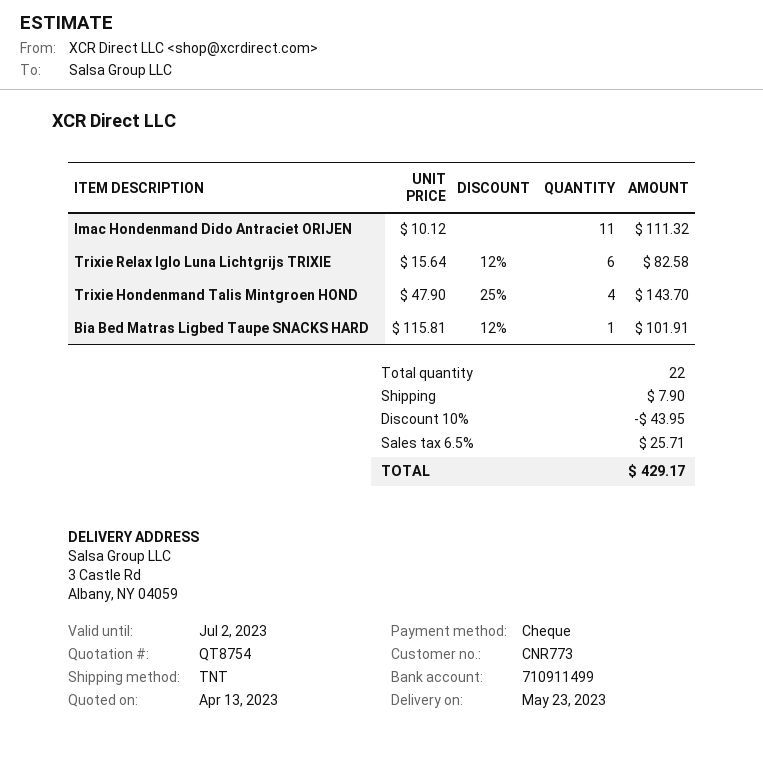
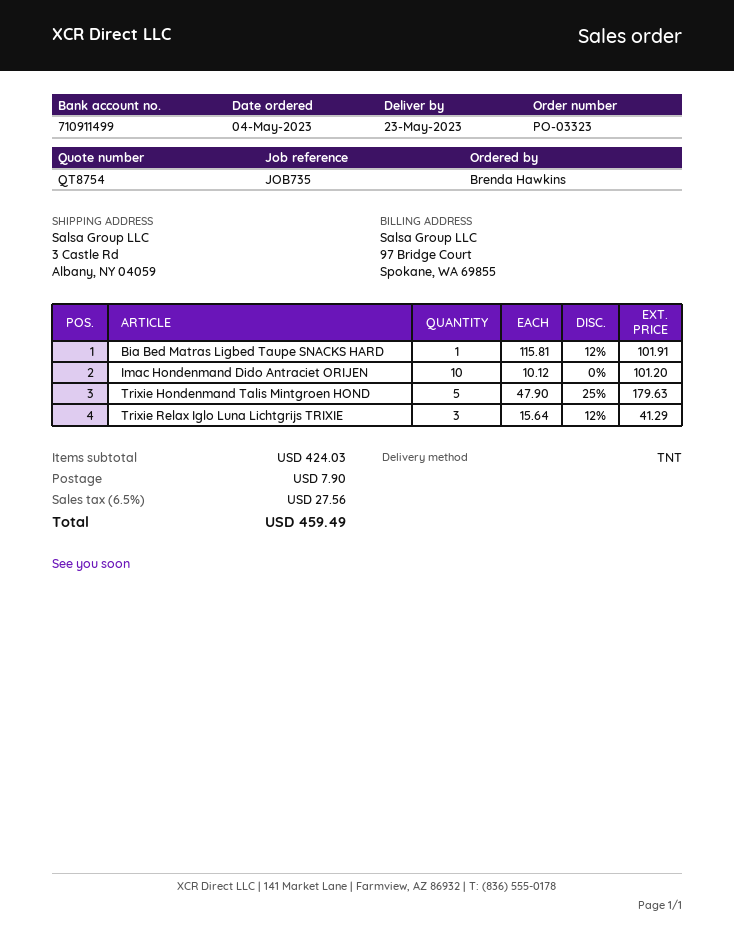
Imac Hondenmand Dido Antraciet ORIJEN: 11 x 10.12 = 111.32 -> 10 x 10.12 = 101.20
Trixie Relax Iglo Luna Lichtgrijs TRIXIE: 6 x 15.64 - 12% = 82.58 -> 3 x 15.64 - 12% = 41.29
Trixie Hondenmand Talis Mintgroen HOND: 4 x 47.90 - 25% = 143.70 -> 5 x 47.90 - 25% = 179.63
discount: 10% = 43.95 -> none
tax: 6.5% = 25.71 -> 6.5% = 27.56
total: 429.17 -> 459.49

